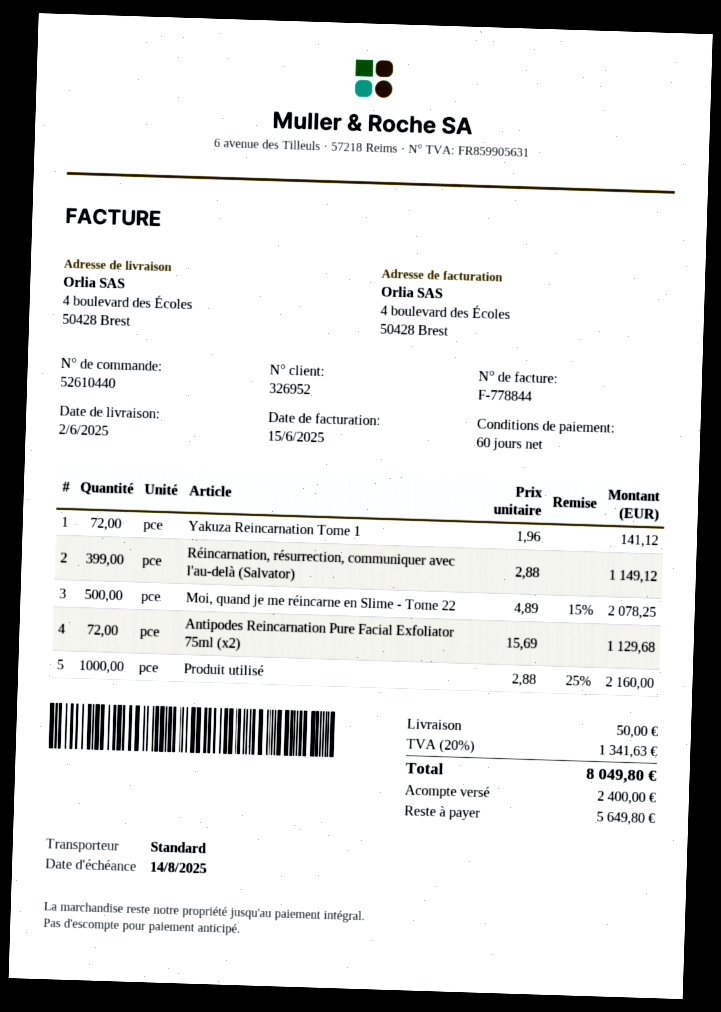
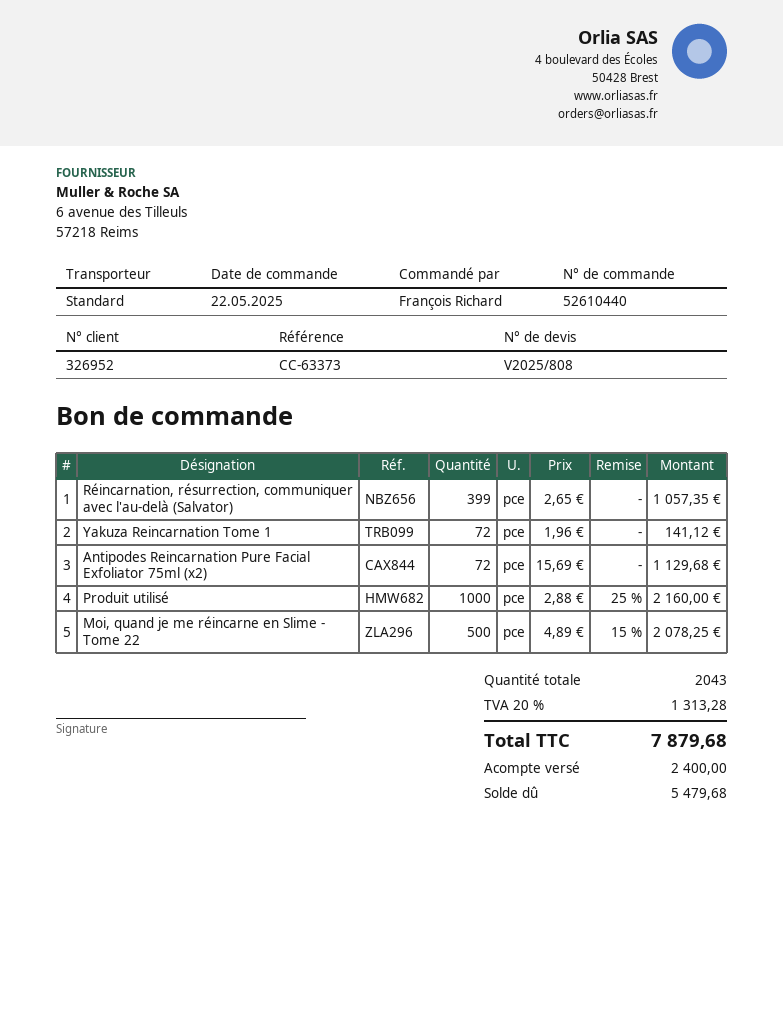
Réincarnation, résurrection, communiquer avec l'au-delà (Salvator): 399 x 2.88 = 1149.12 -> 399 x 2.65 = 1057.35
shipping: 50.00 -> none
tax: 20% = 1341.63 -> 20% = 1313.28
total: 8049.80 -> 7879.68
balance: 5649.80 -> 5479.68

